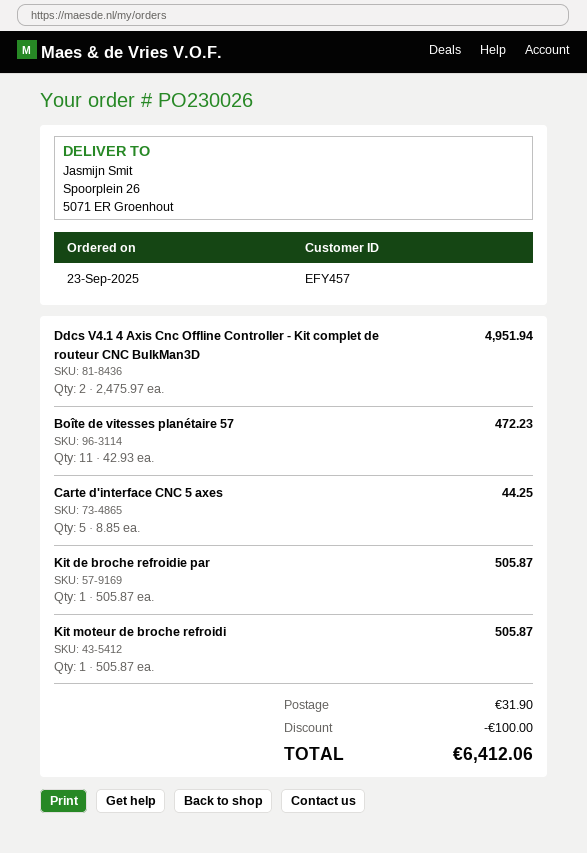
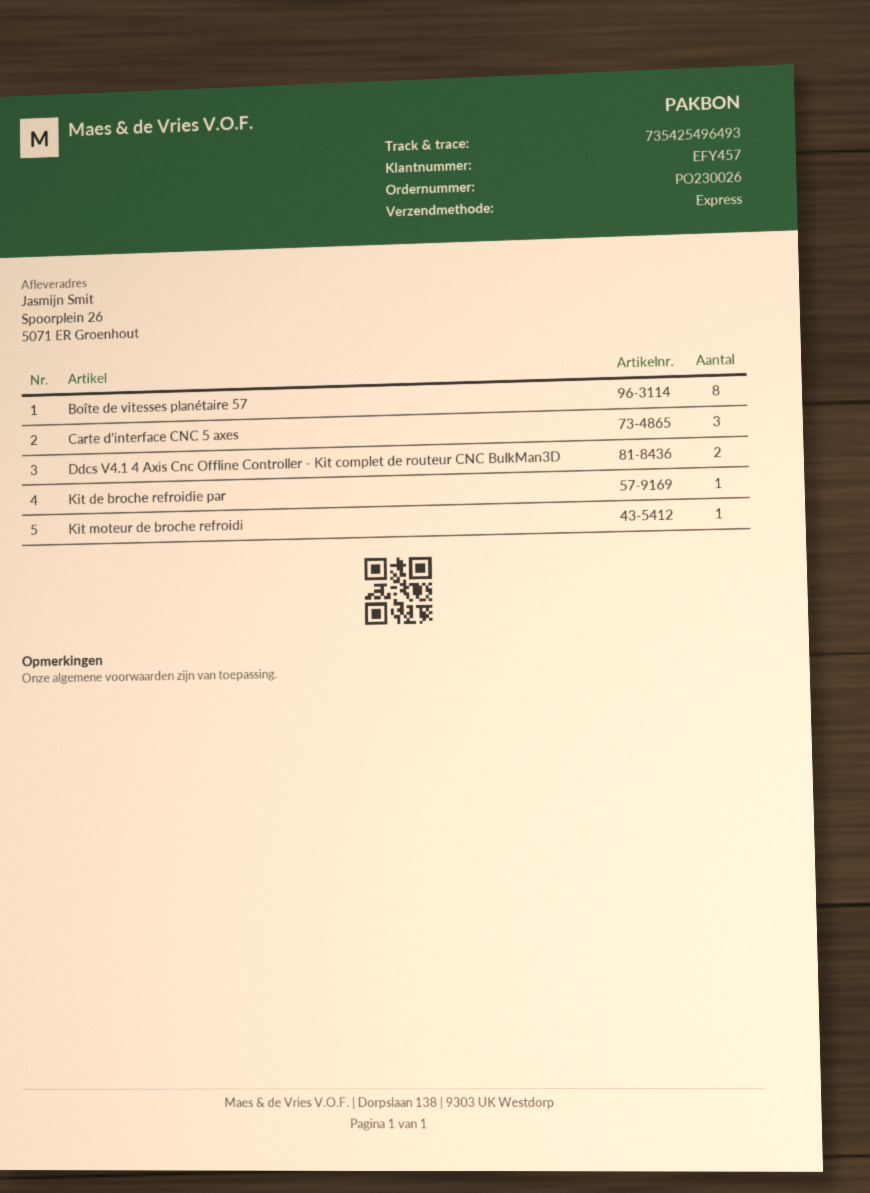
Boîte de vitesses planétaire 57: 11 -> 8
Carte d'interface CNC 5 axes: 5 -> 3

